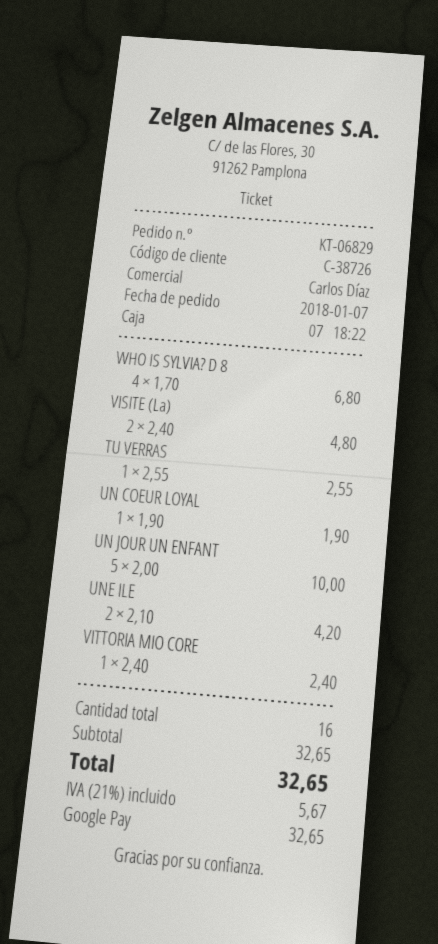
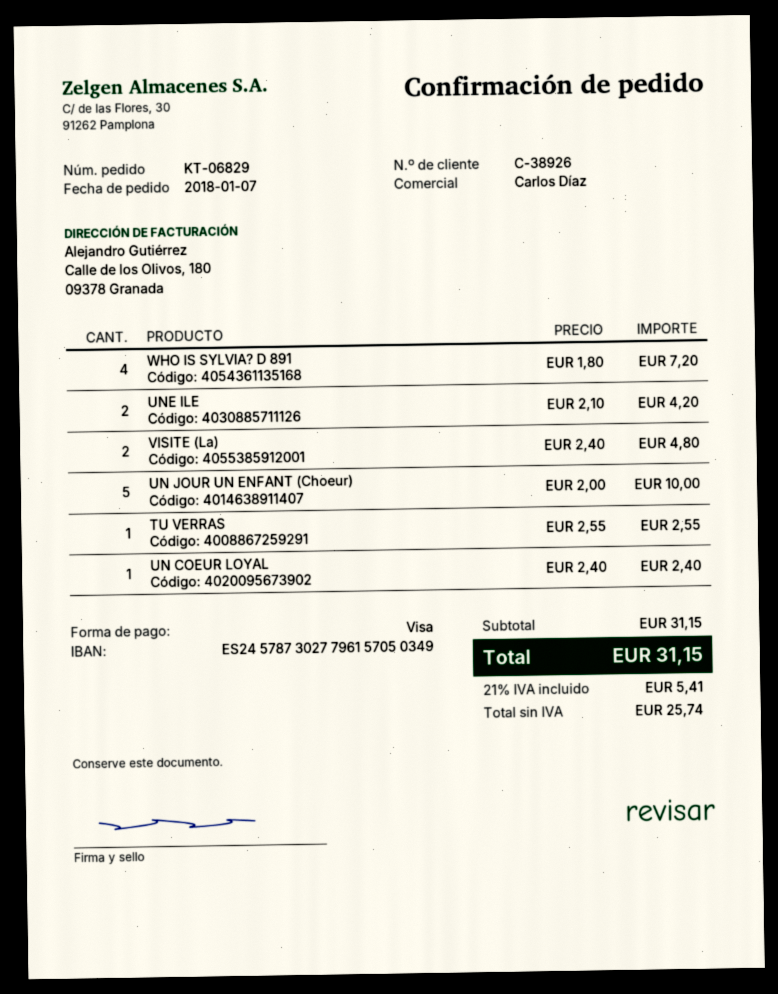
customer number: C-38726 -> C-38926
payment method: Google Pay -> Visa
WHO IS SYLVIA? D 8: 4 x 1.70 = 6.80 -> 4 x 1.80 = 7.20
UN COEUR LOYAL: 1 x 1.90 = 1.90 -> 1 x 2.40 = 2.40
VITTORIA MIO CORE: 1 x 2.40 = 2.40 -> none
subtotal: 32.65 -> 31.15
tax: 21% = 5.67 -> 21% = 5.41
total: 32.65 -> 31.15

